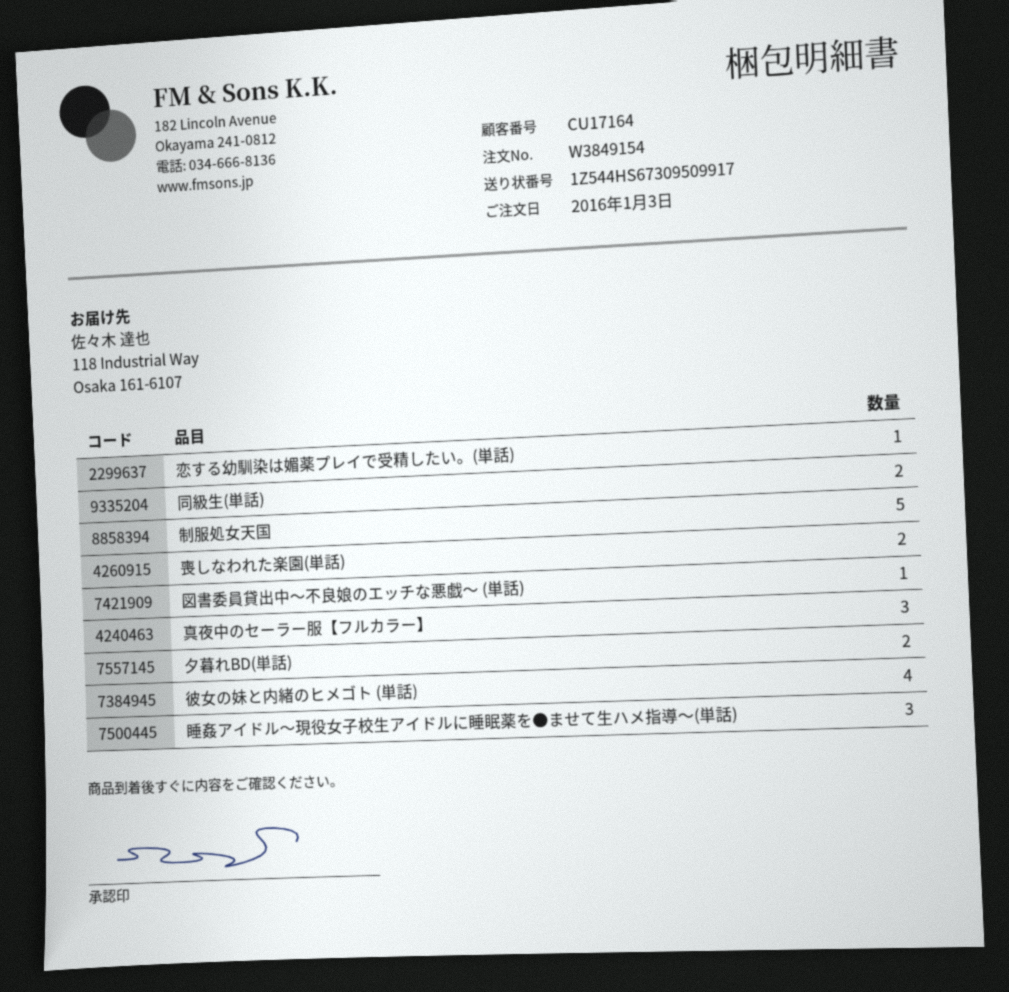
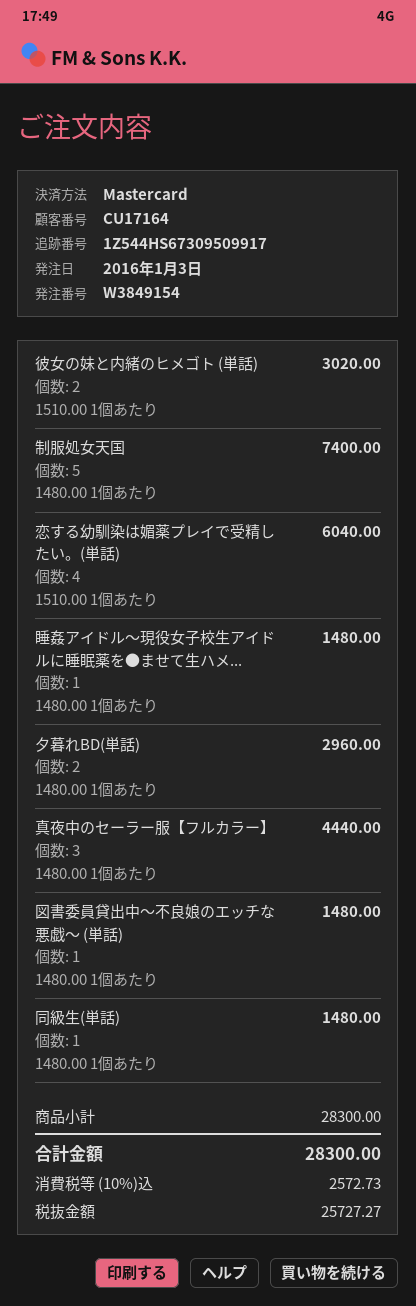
恋する幼馴染は媚薬プレイで受精したい。(単話): 1 -> 4
同級生(単話): 2 -> 1
喪しなわれた楽園(単話): 2 -> none
彼女の妹と内緒のヒメゴト (単話): 4 -> 2
睡姦アイドル〜現役女子校生アイドルに睡眠薬を●ませて生ハメ指導〜(単話): 3 -> 1

